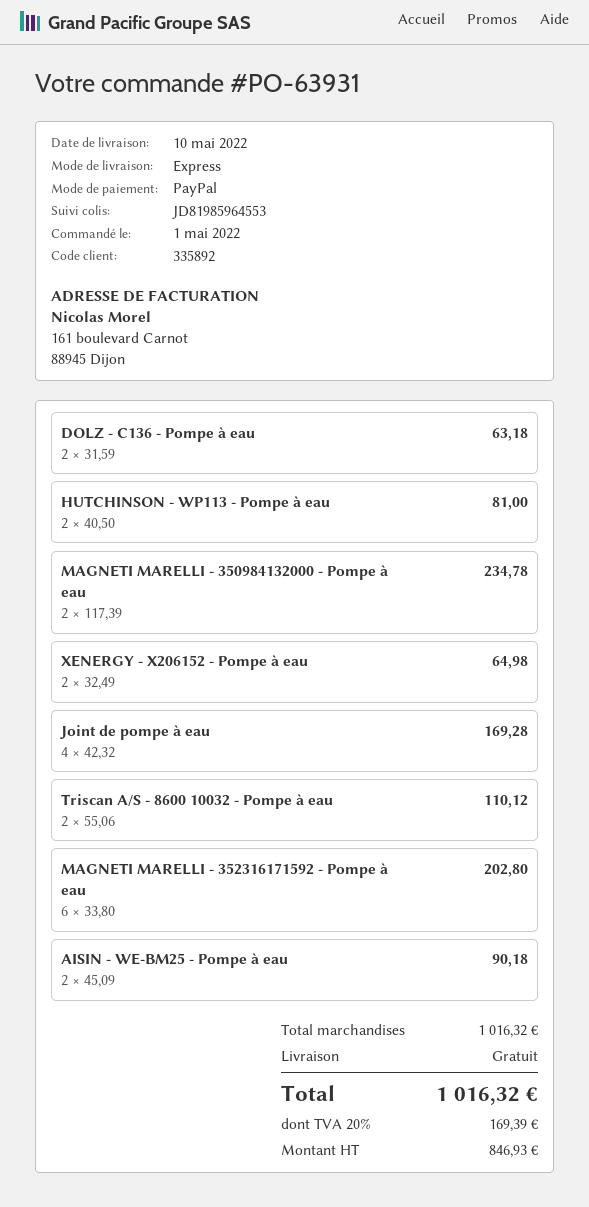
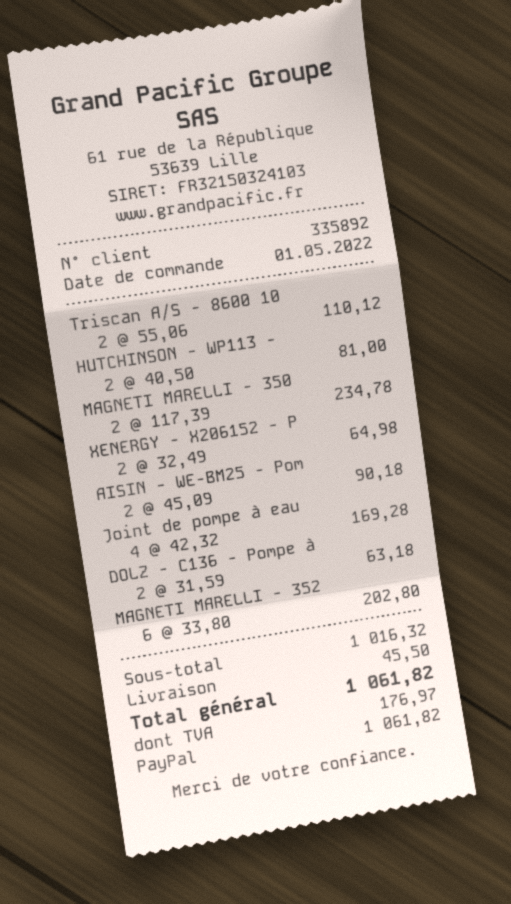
shipping: 0.00 -> 45.50
tax: 169.39 -> 176.97
total: 1016.32 -> 1061.82

